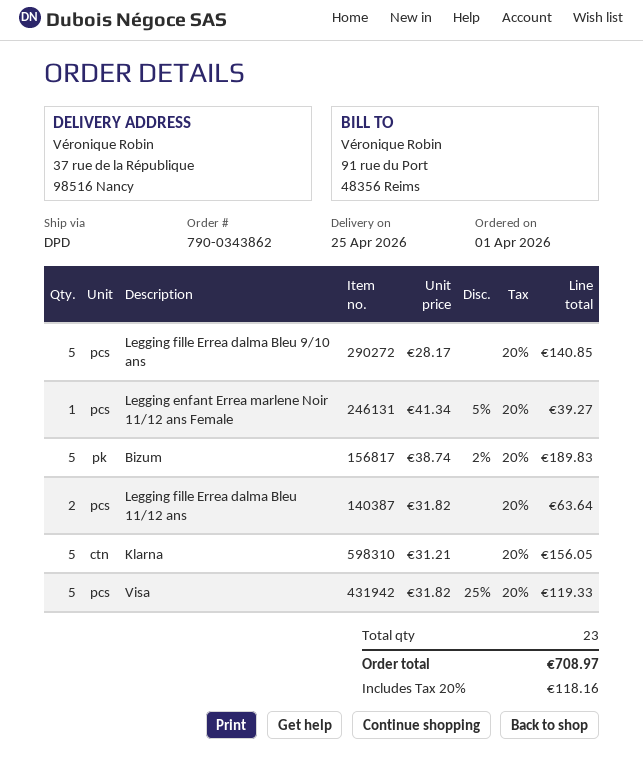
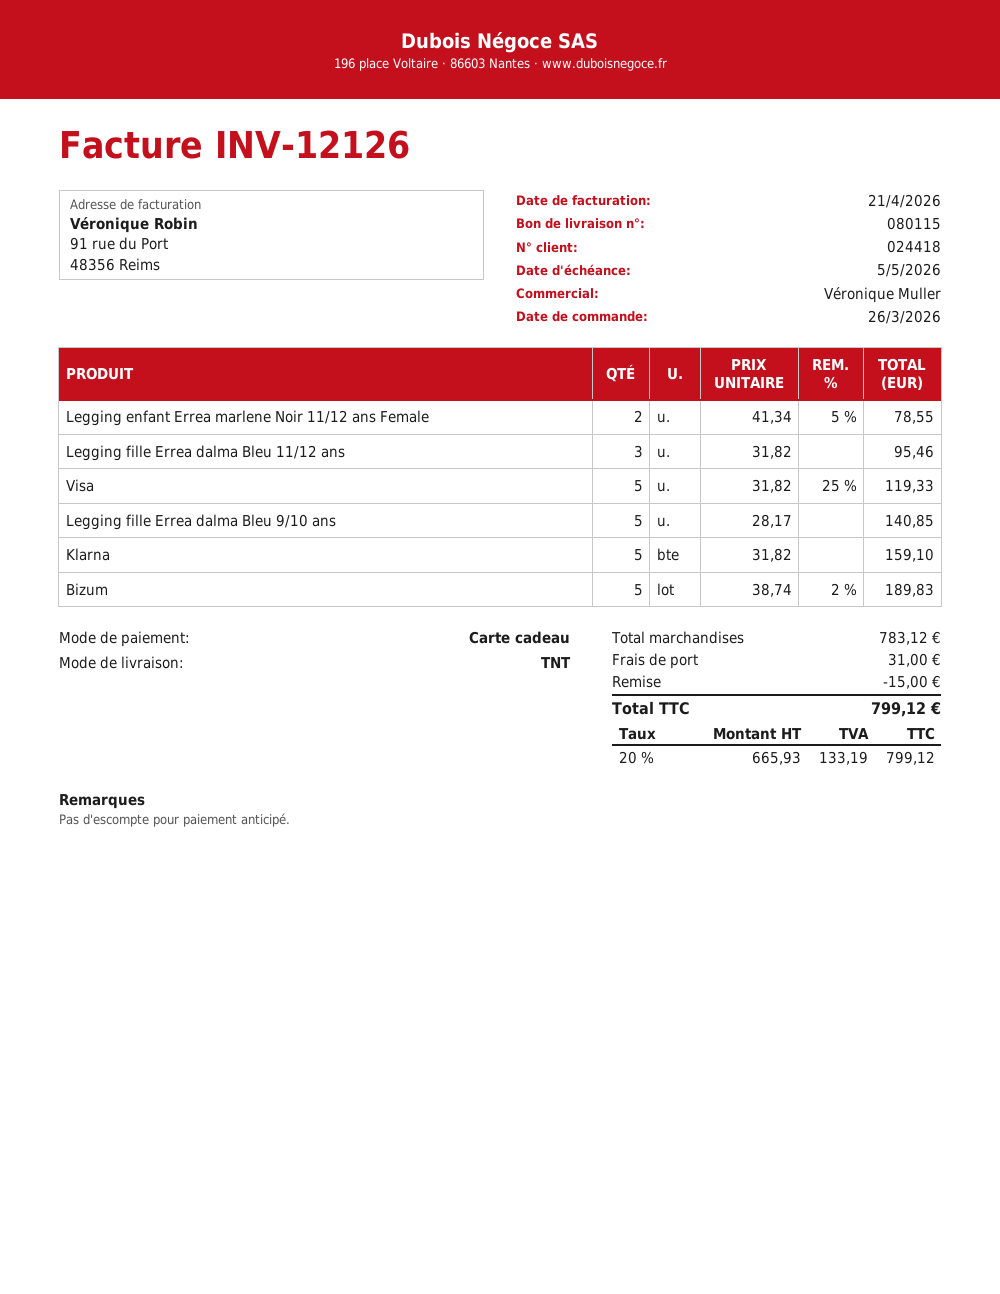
order date: 2026-04-01 -> 2026-03-26
shipping method: DPD -> TNT
Legging enfant Errea marlene Noir 11/12 ans Female: 1 x 41.34 - 5% = 39.27 -> 2 x 41.34 - 5% = 78.55
Legging fille Errea dalma Bleu 11/12 ans: 2 x 31.82 = 63.64 -> 3 x 31.82 = 95.46
Klarna: 5 x 31.21 = 156.05 -> 5 x 31.82 = 159.10
discount: none -> 15.00
shipping: none -> 31.00
tax: 20% = 118.16 -> 20% = 133.19
total: 708.97 -> 799.12

